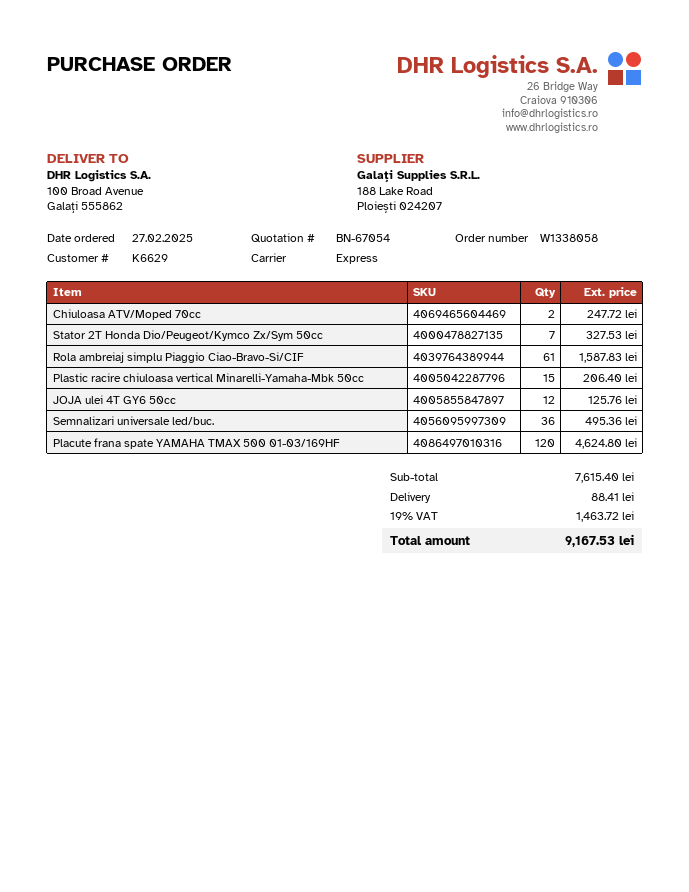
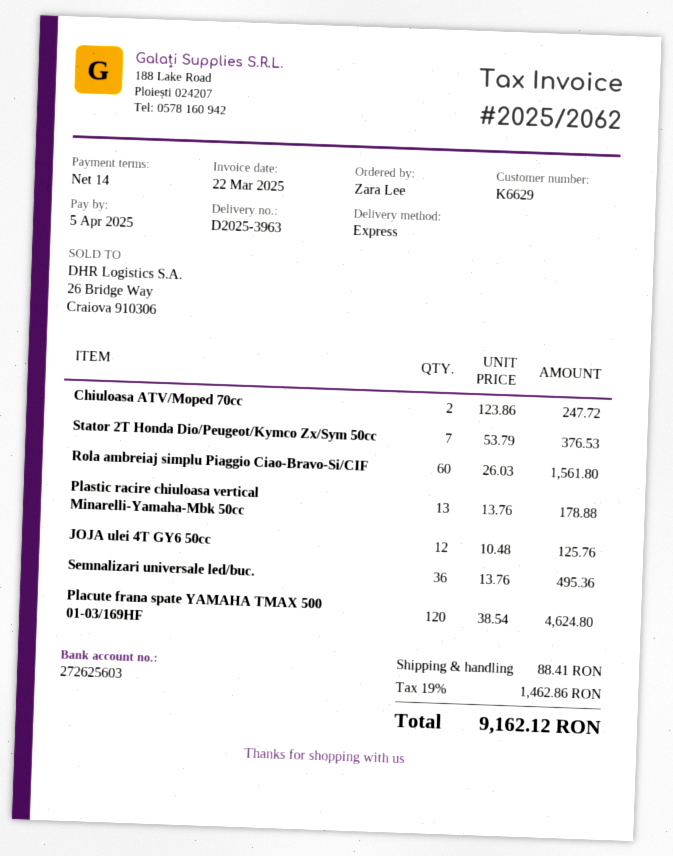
Stator 2T Honda Dio/Peugeot/Kymco Zx/Sym 50cc: 7 for 327.53 -> 7 for 376.53
Rola ambreiaj simplu Piaggio Ciao-Bravo-Si/CIF: 61 for 1587.83 -> 60 for 1561.80
Plastic racire chiuloasa vertical Minarelli-Yamaha-Mbk 50cc: 15 for 206.40 -> 13 for 178.88
tax: 19% = 1463.72 -> 19% = 1462.86
total: 9167.53 -> 9162.12

